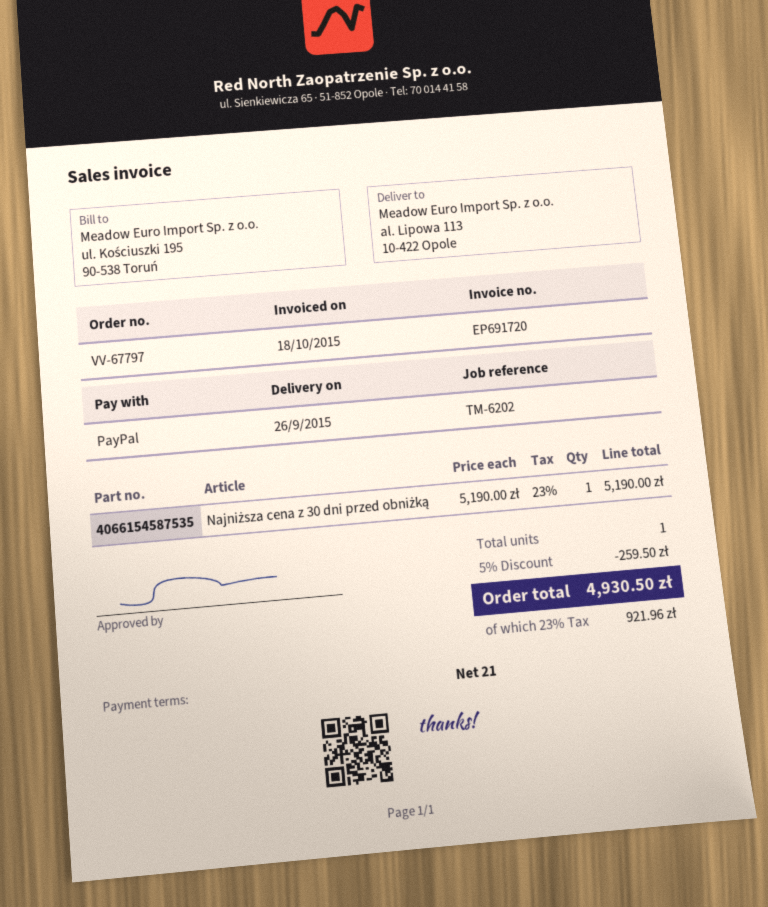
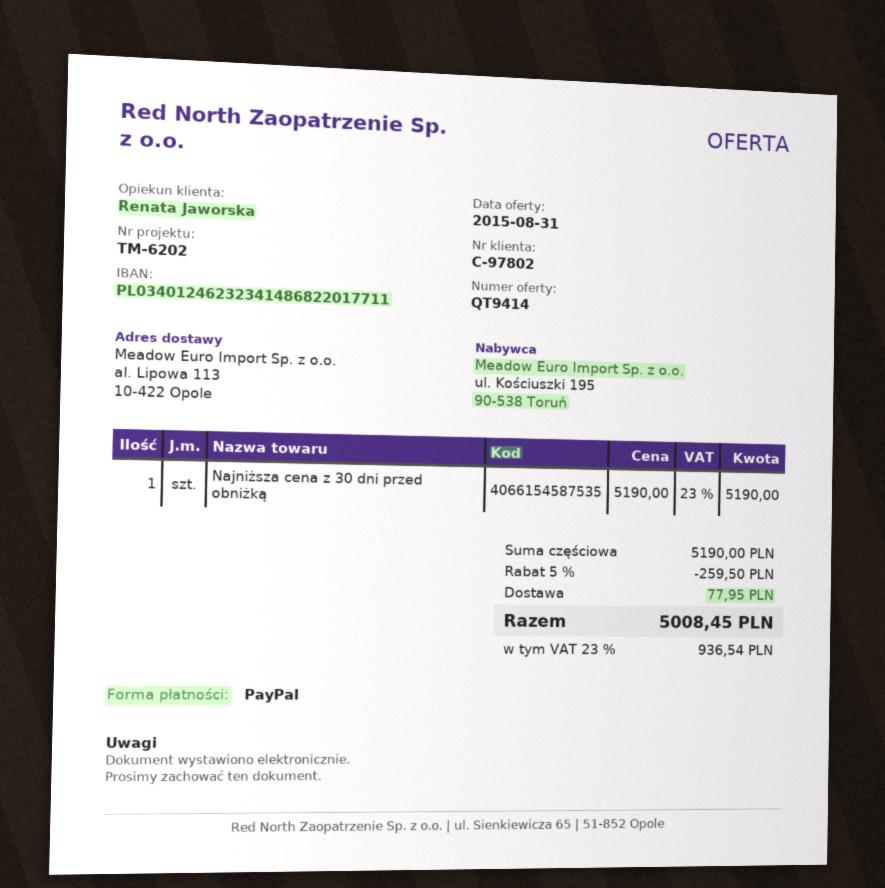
shipping: none -> 77.95
tax: 23% = 921.96 -> 23% = 936.54
total: 4930.50 -> 5008.45

